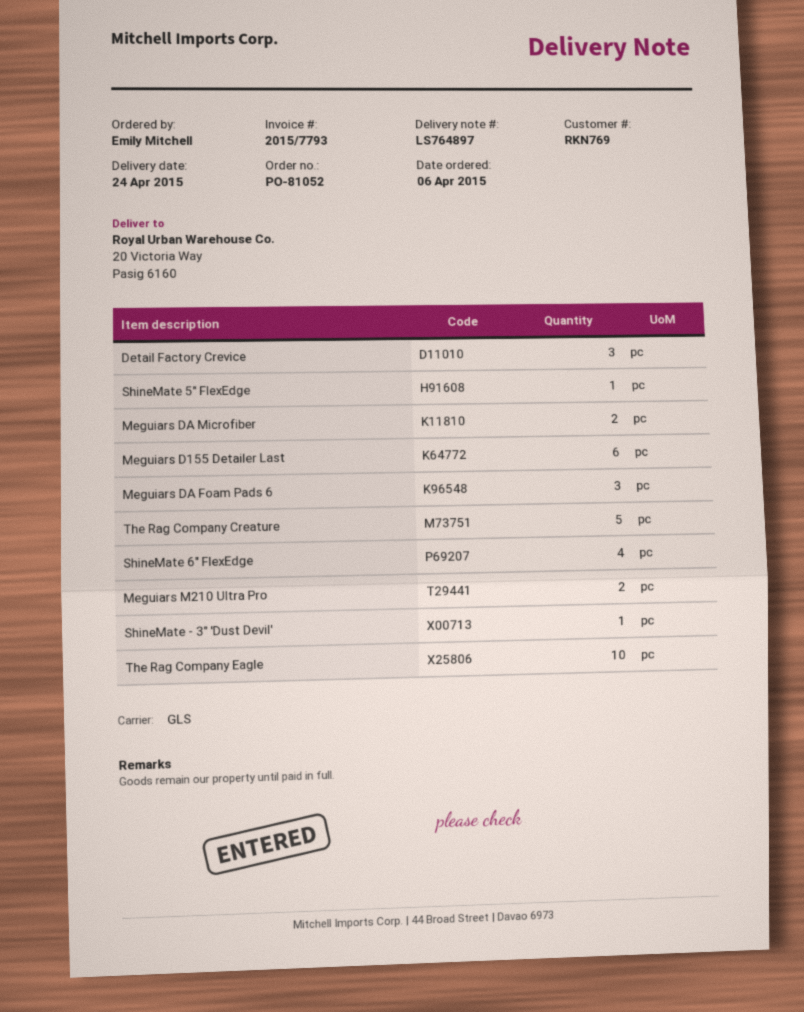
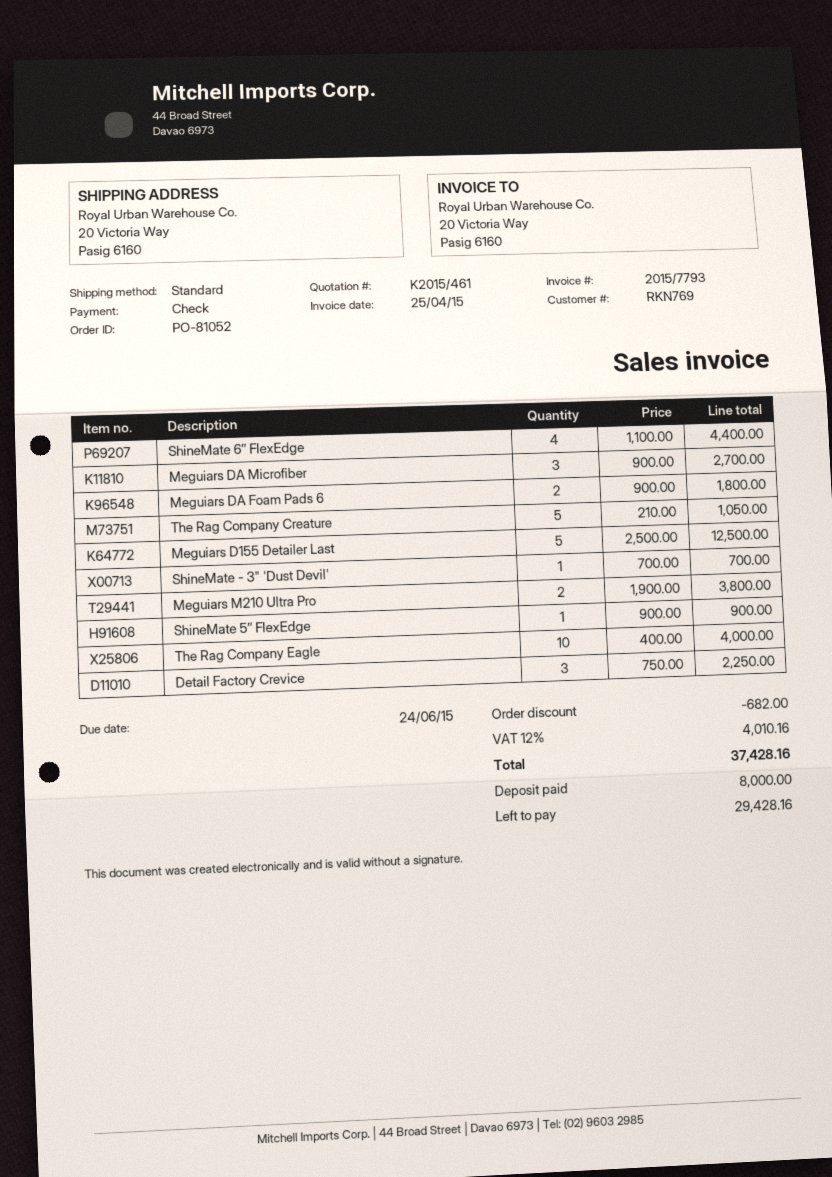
shipping method: GLS -> standard
Meguiars DA Microfiber: 2 -> 3
Meguiars D155 Detailer Last: 6 -> 5
Meguiars DA Foam Pads 6: 3 -> 2

